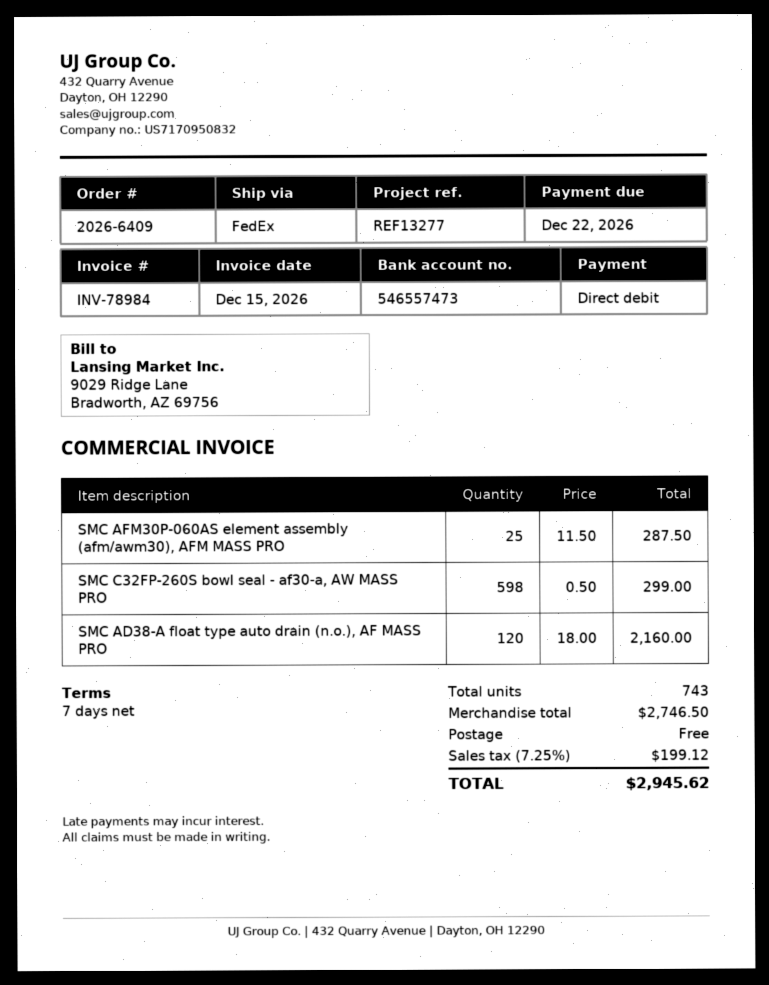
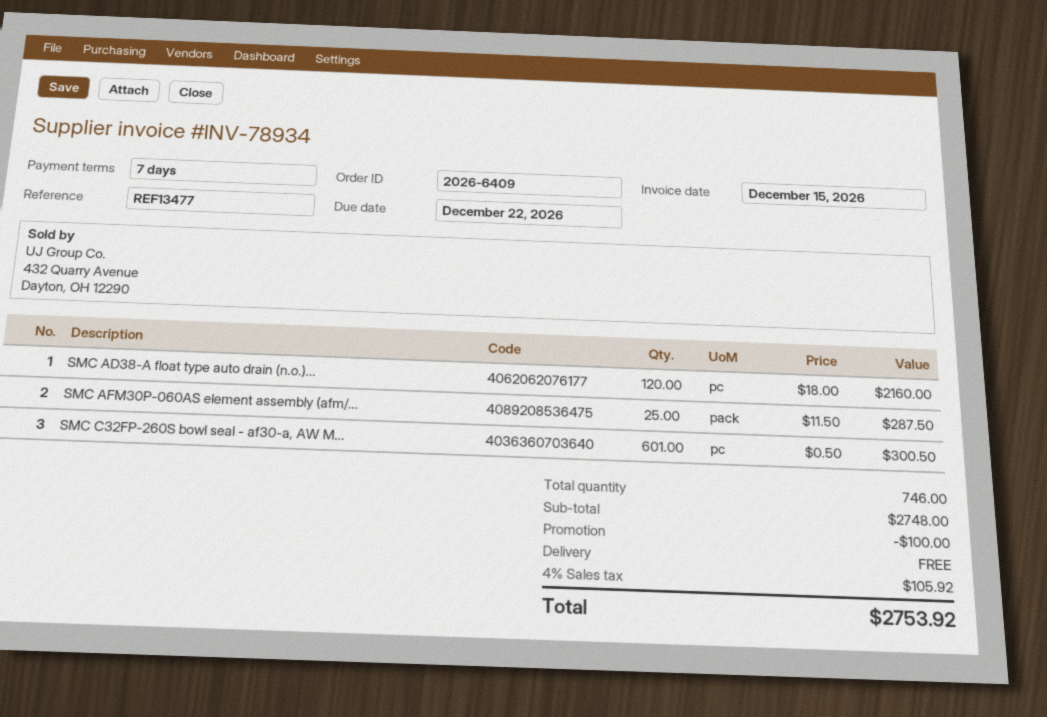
invoice number: INV-78984 -> INV-78934
reference: REF13277 -> REF13477
SMC C32FP-260S bowl seal - af30-a, AW MASS PRO: 598 x 0.50 = 299.00 -> 601 x 0.50 = 300.50
total quantity: 743 -> 746
subtotal: 2746.50 -> 2748.00
discount: none -> 100.00
tax: 7.25% = 199.12 -> 4% = 105.92
total: 2945.62 -> 2753.92

